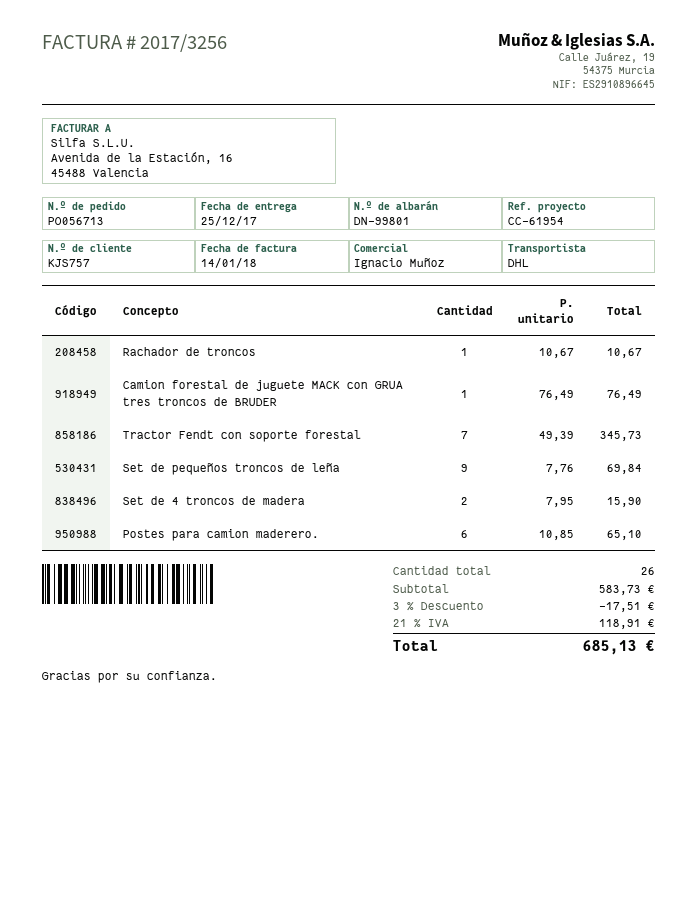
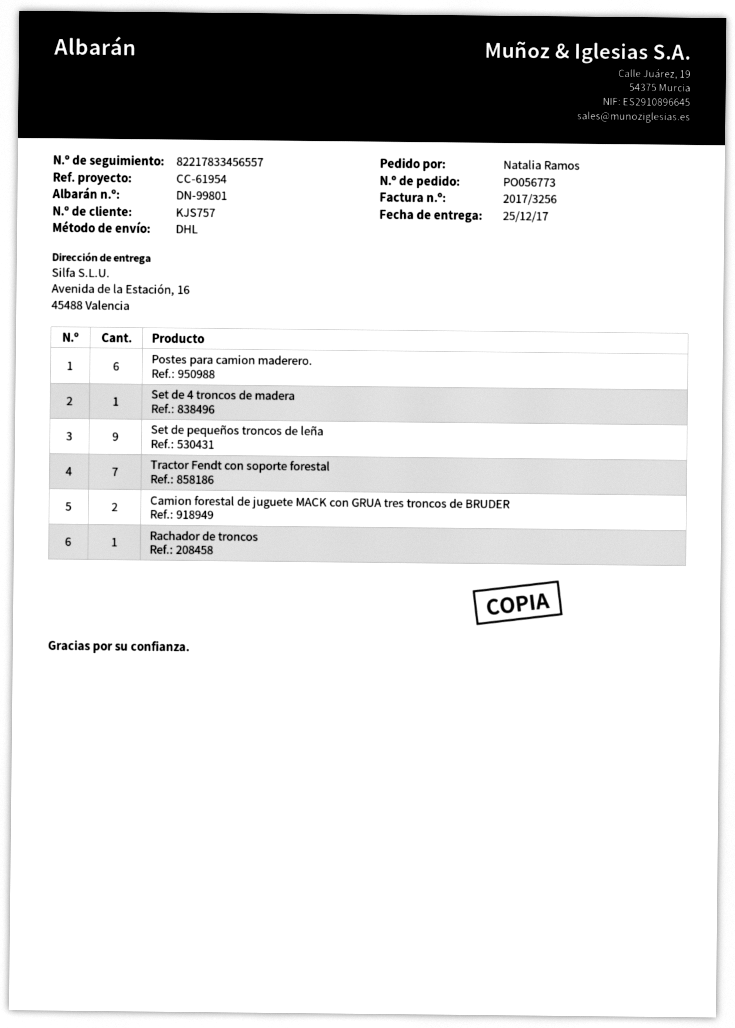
order number: PO056713 -> PO056773
Camion forestal de juguete MACK con GRUA tres troncos de BRUDER: 1 -> 2
Set de 4 troncos de madera: 2 -> 1

